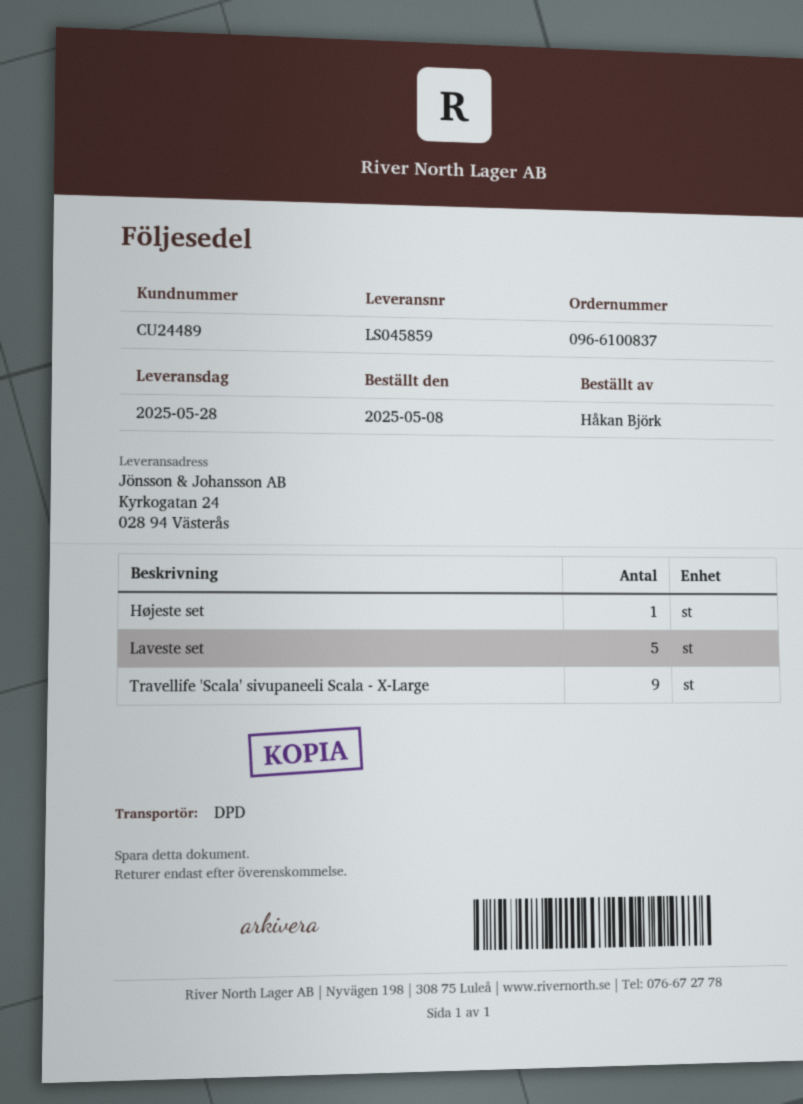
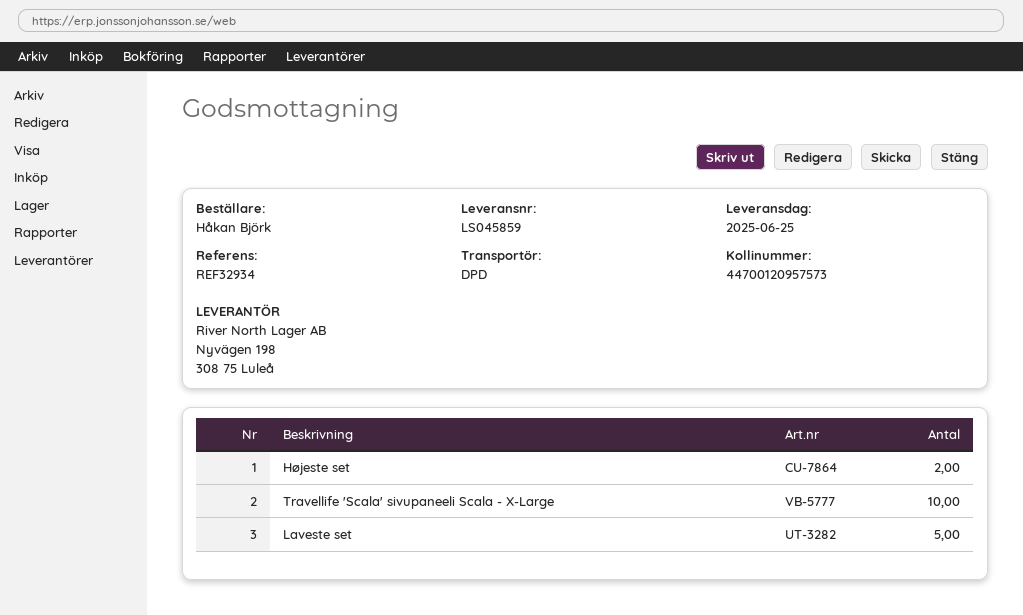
delivery date: 2025-05-28 -> 2025-06-25
Højeste set: 1 -> 2
Travellife 'Scala' sivupaneeli Scala - X-Large: 9 -> 10

